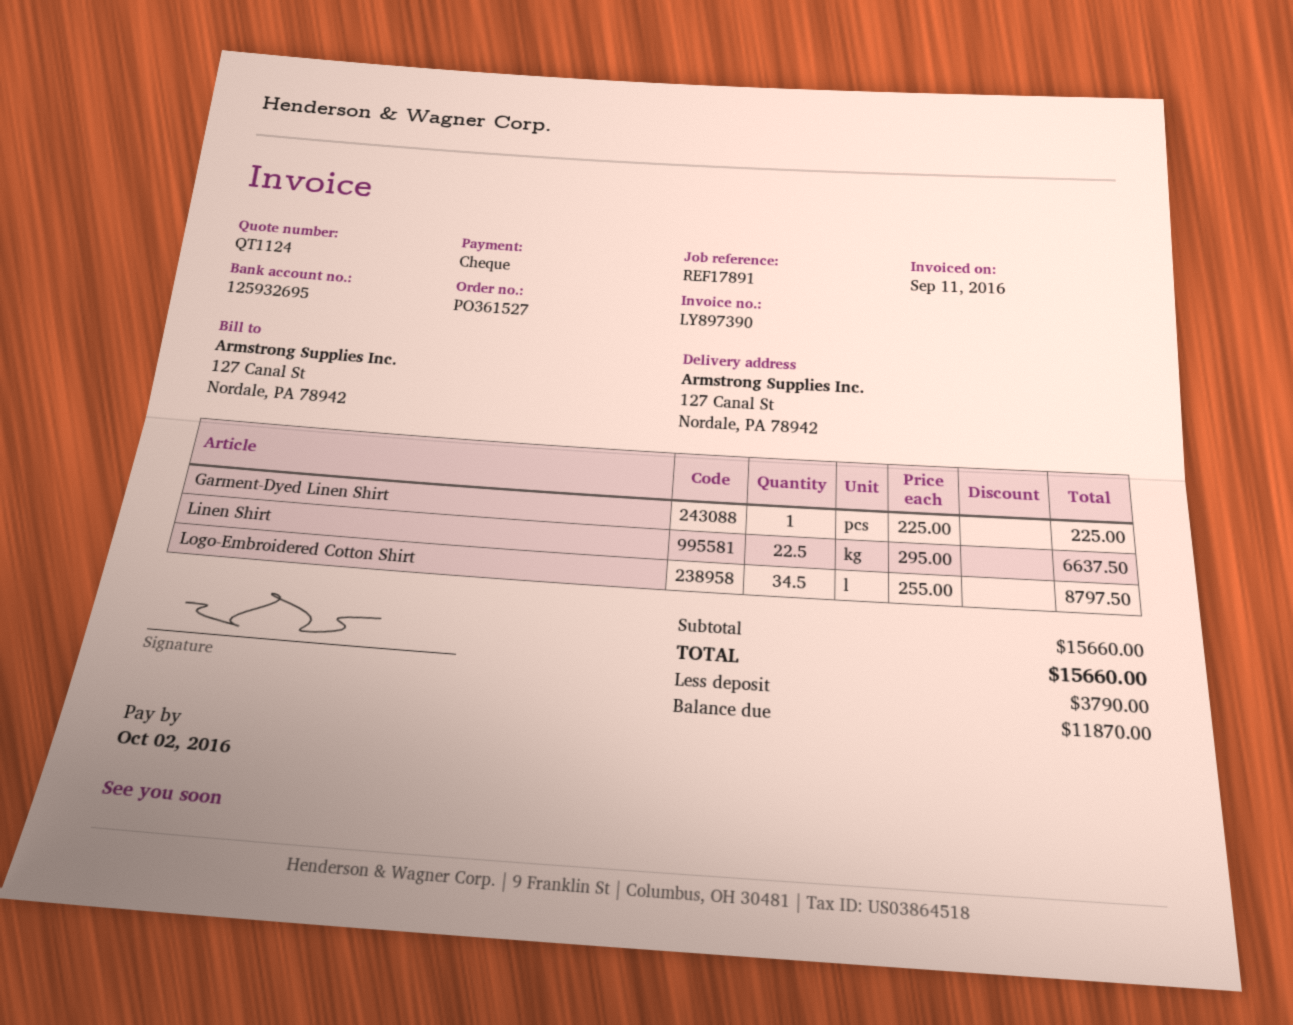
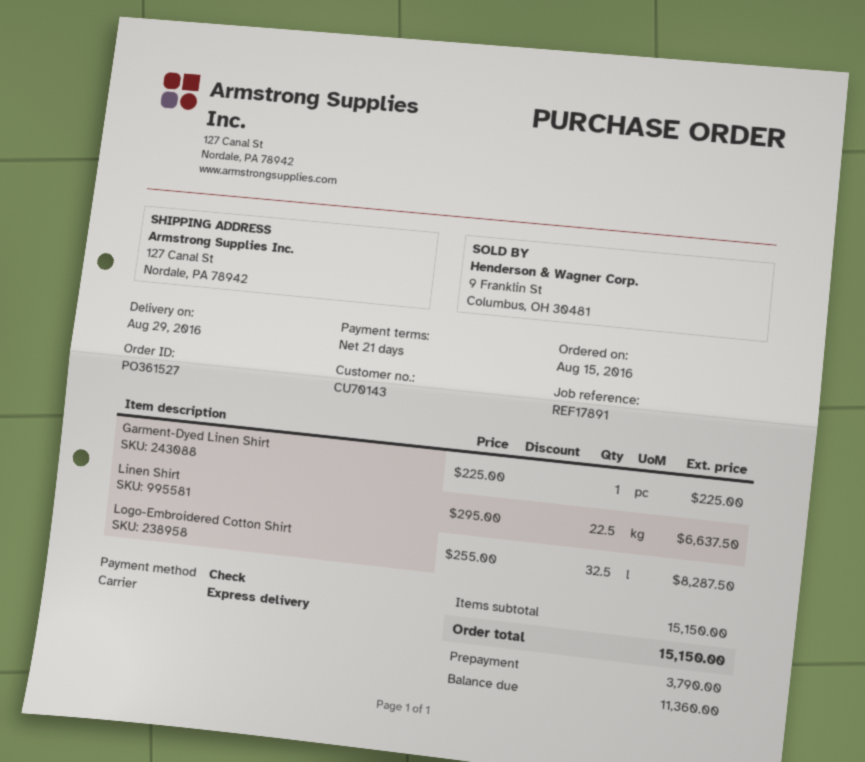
Logo-Embroidered Cotton Shirt: 34.5 x 255.00 = 8797.50 -> 32.5 x 255.00 = 8287.50
subtotal: 15660.00 -> 15150.00
total: 15660.00 -> 15150.00
balance: 11870.00 -> 11360.00

